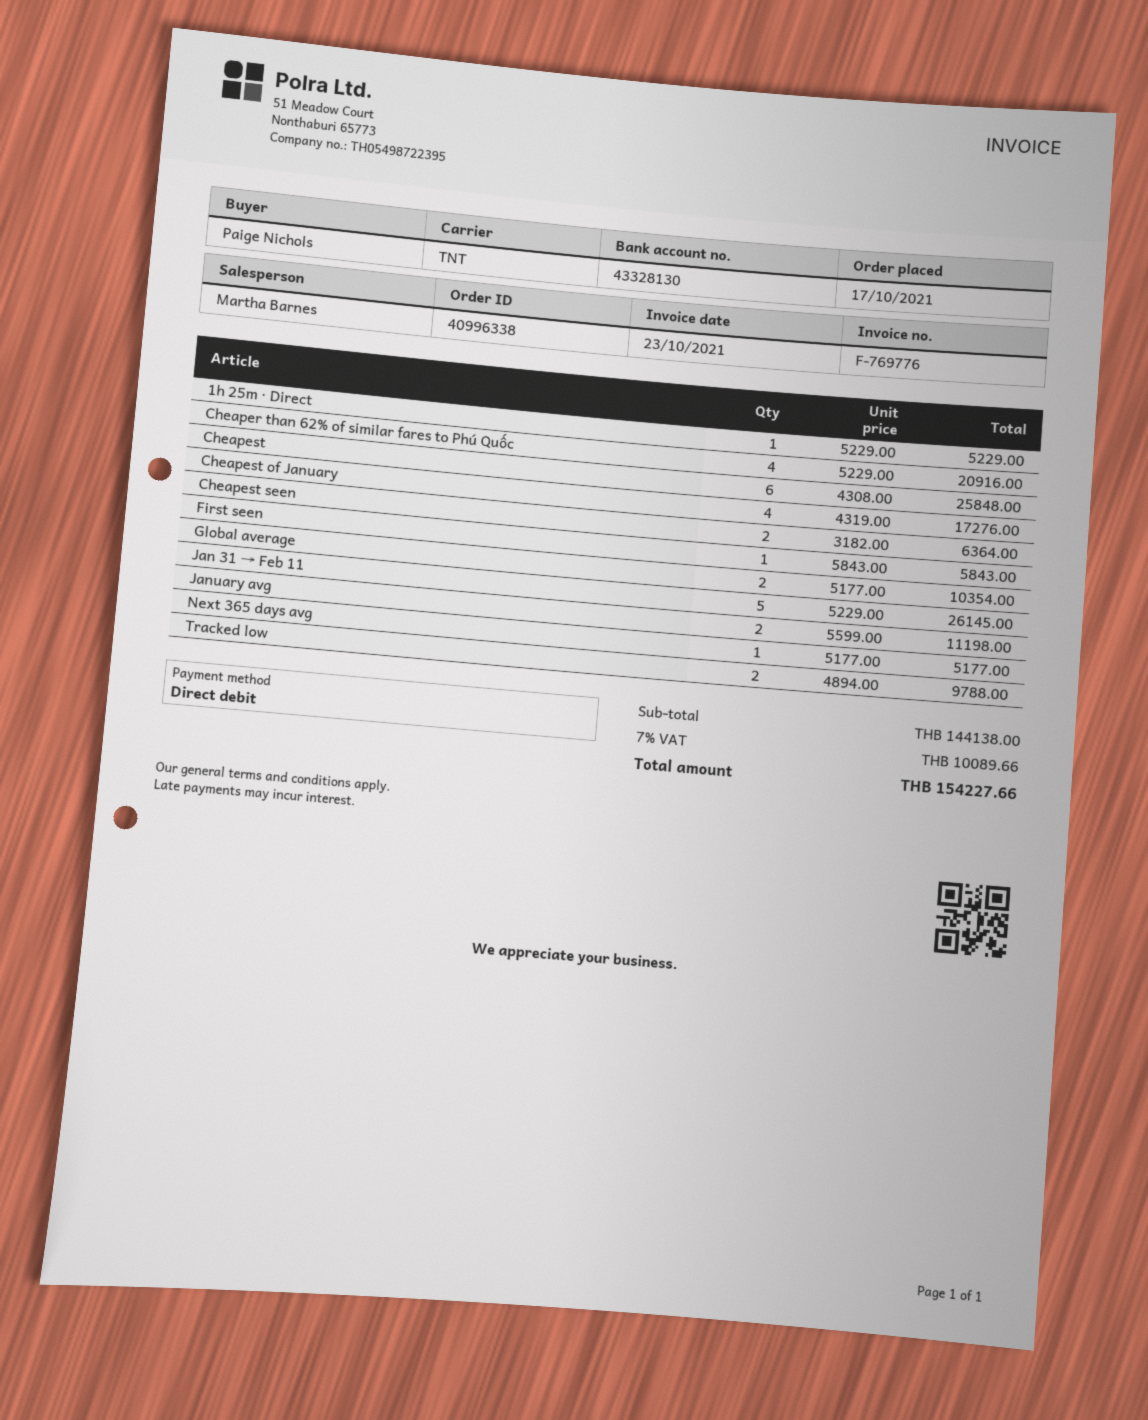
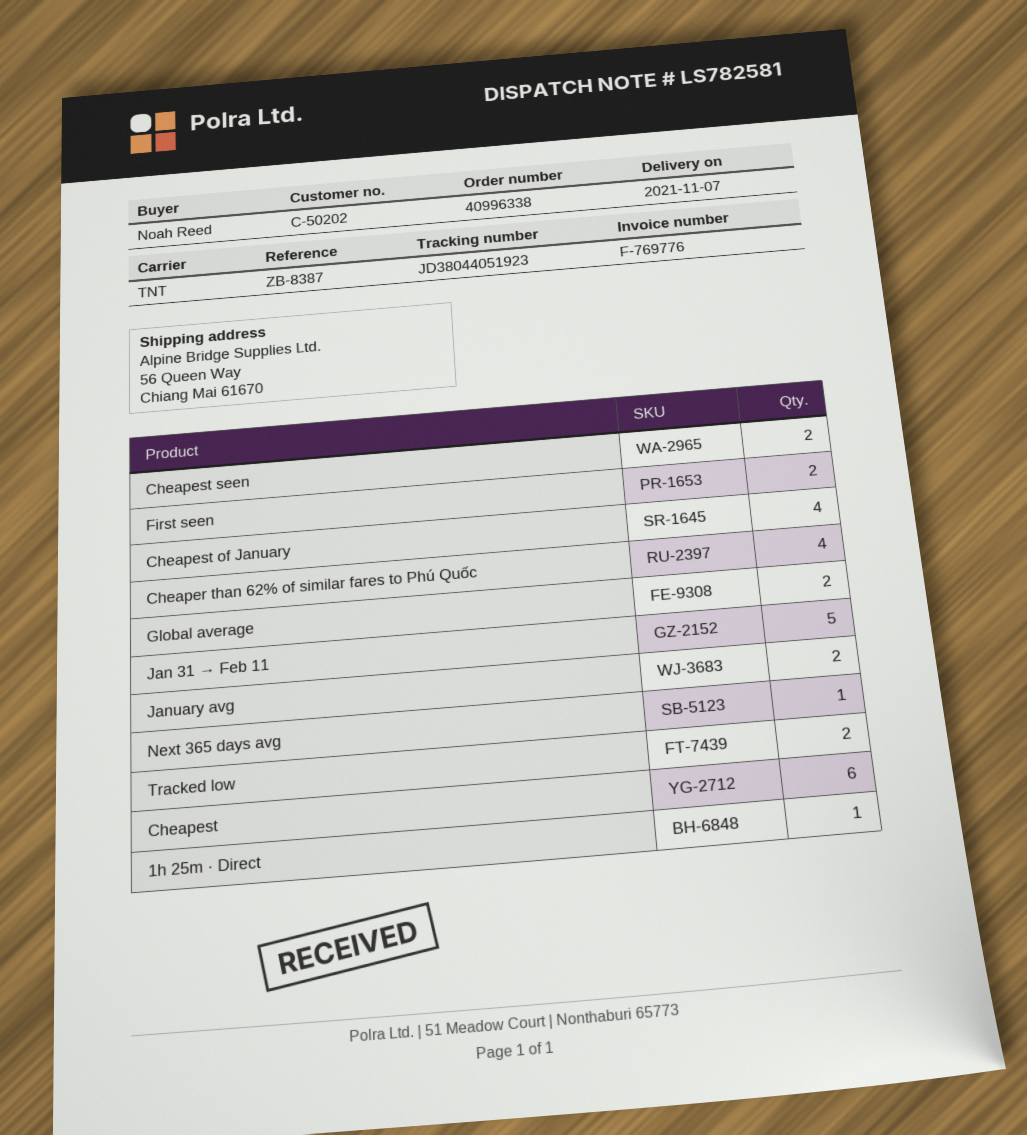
ordered by: Paige Nichols -> Noah Reed
First seen: 1 -> 2

